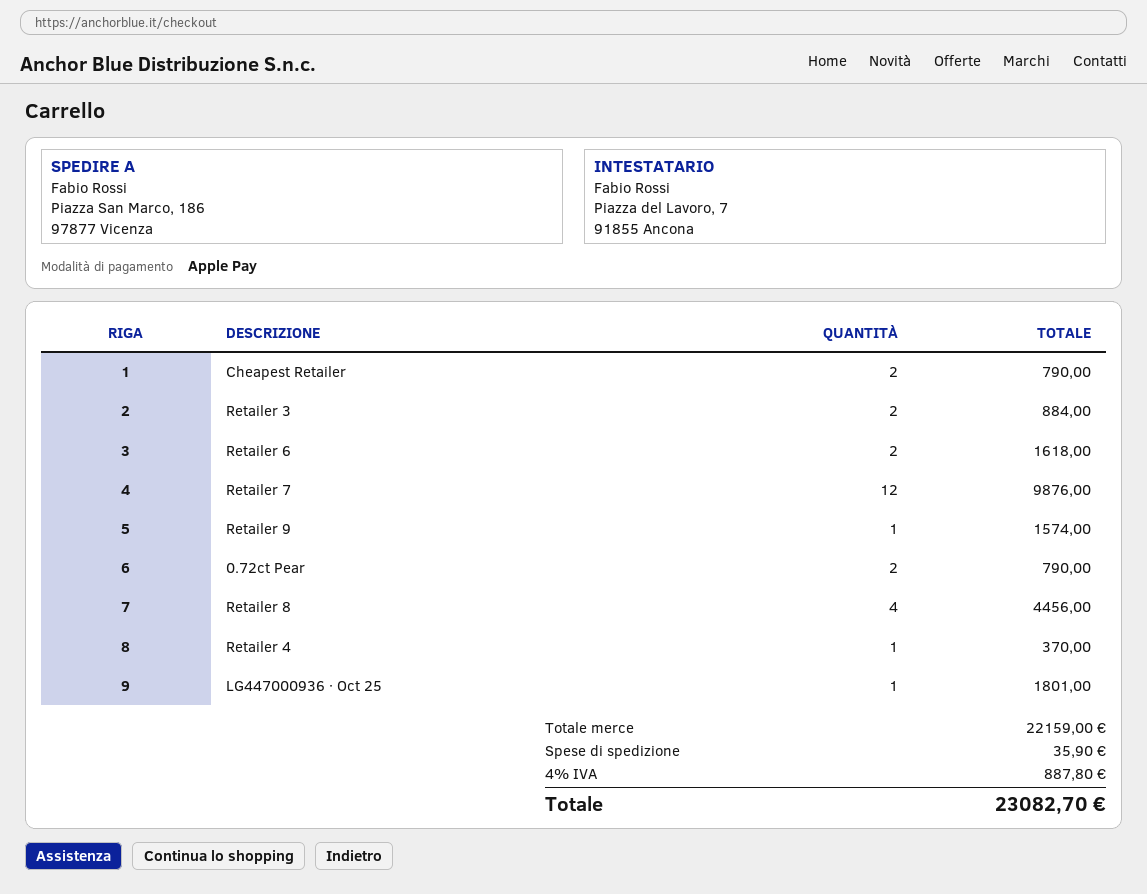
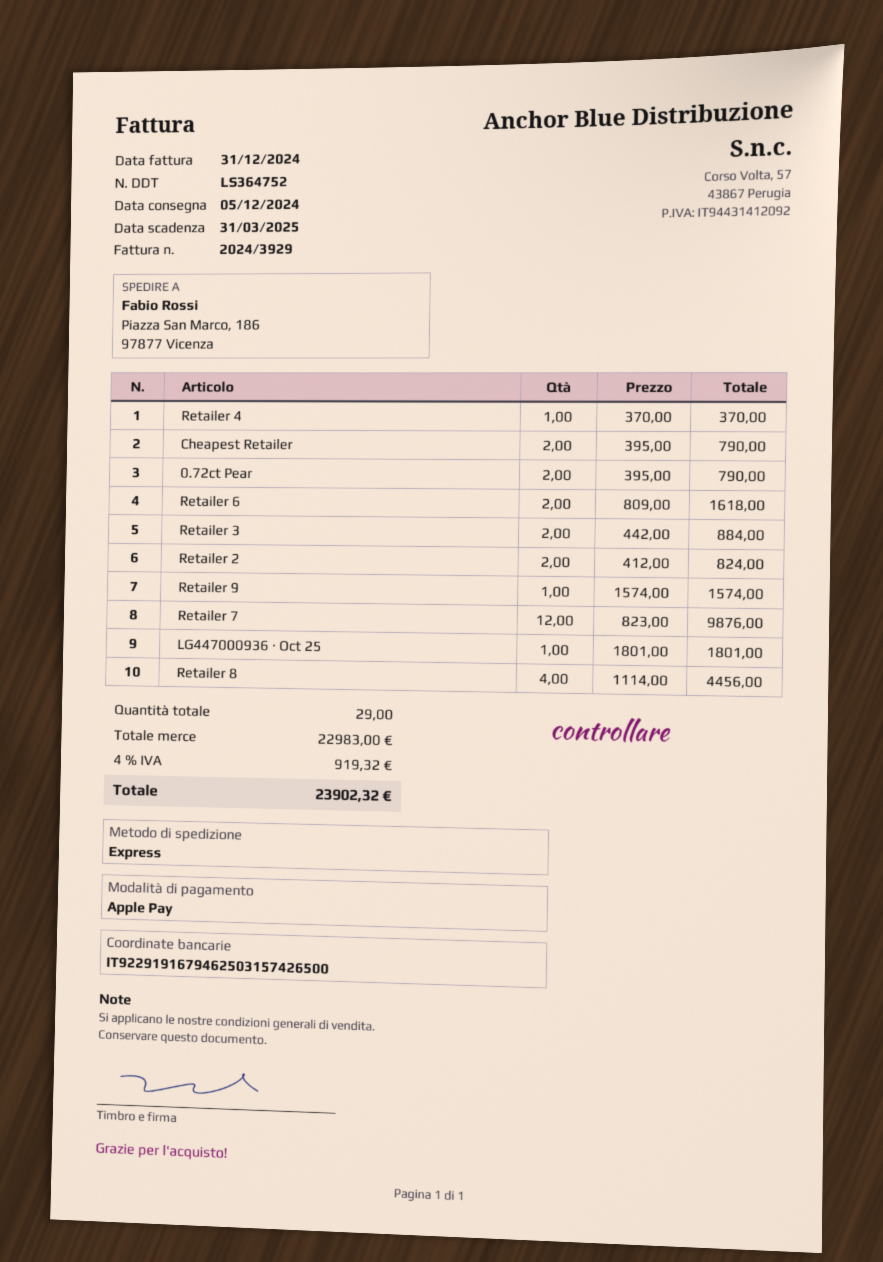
Retailer 2: none -> 2 for 824.00
subtotal: 22159.00 -> 22983.00
shipping: 35.90 -> none
tax: 4% = 887.80 -> 4% = 919.32
total: 23082.70 -> 23902.32

